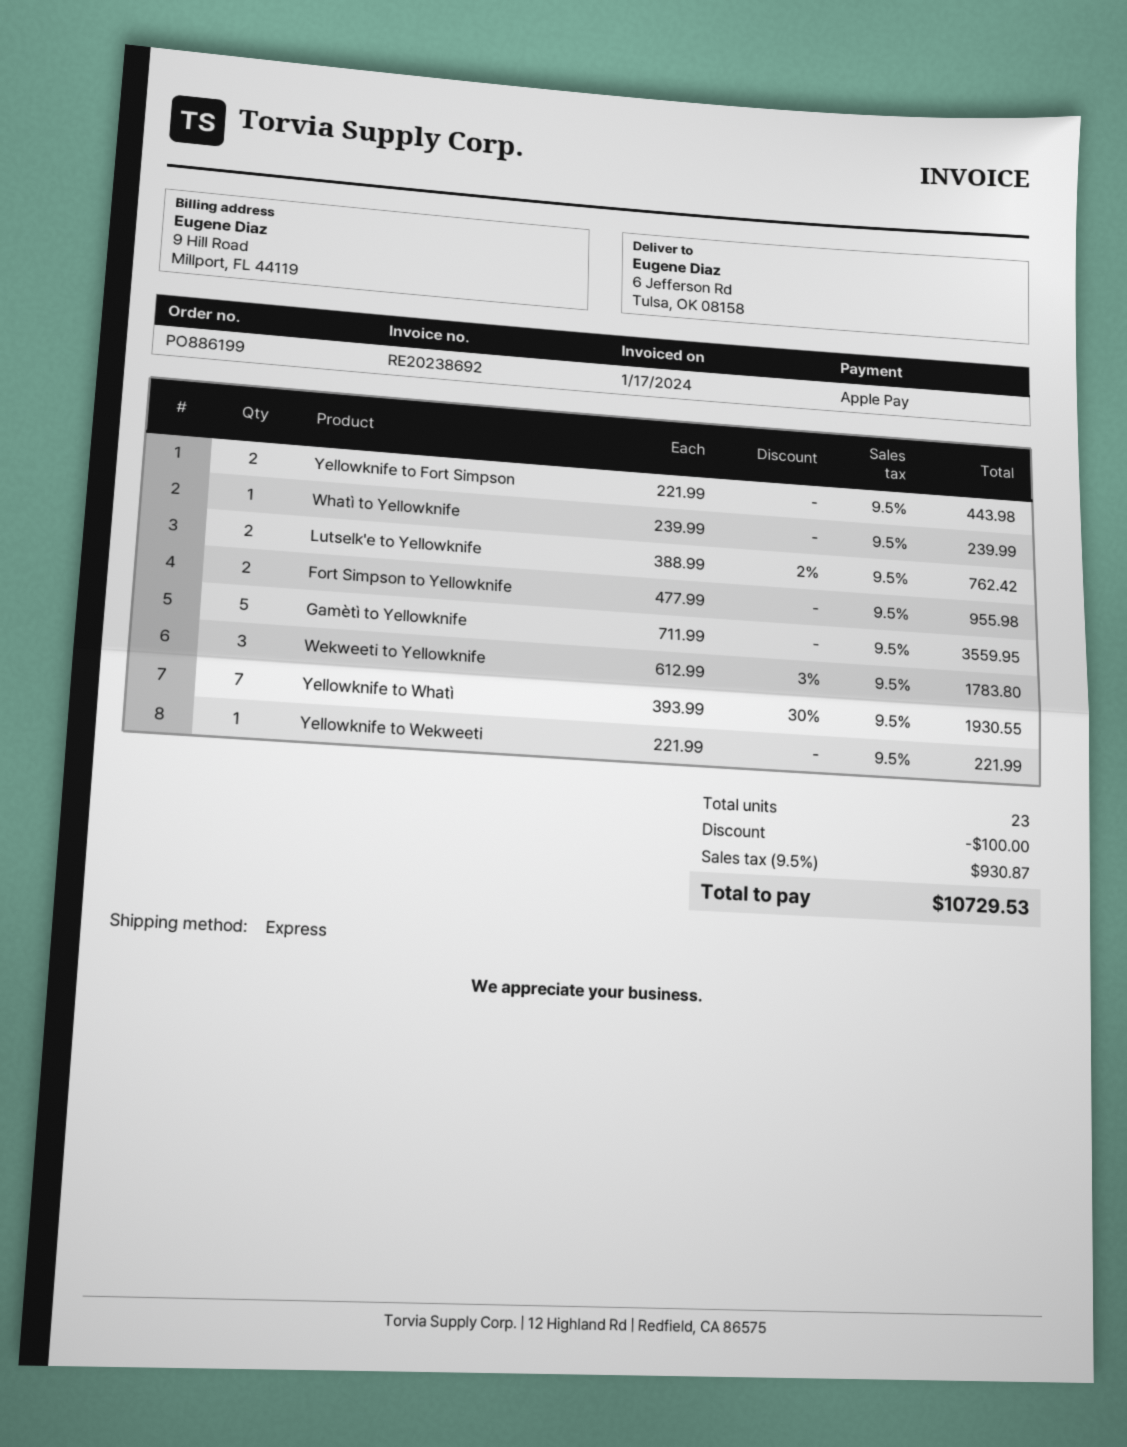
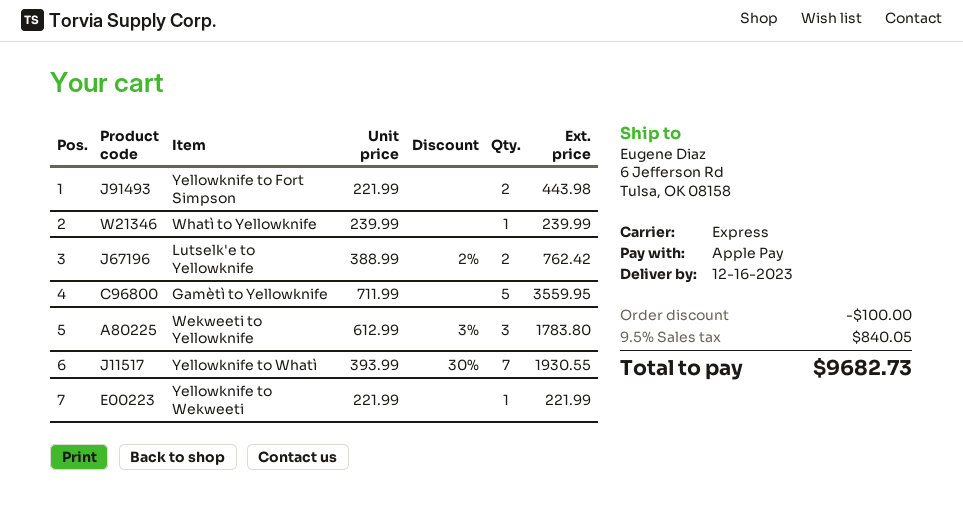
Fort Simpson to Yellowknife: 2 x 477.99 = 955.98 -> none
tax: 9.5% = 930.87 -> 9.5% = 840.05
total: 10729.53 -> 9682.73

